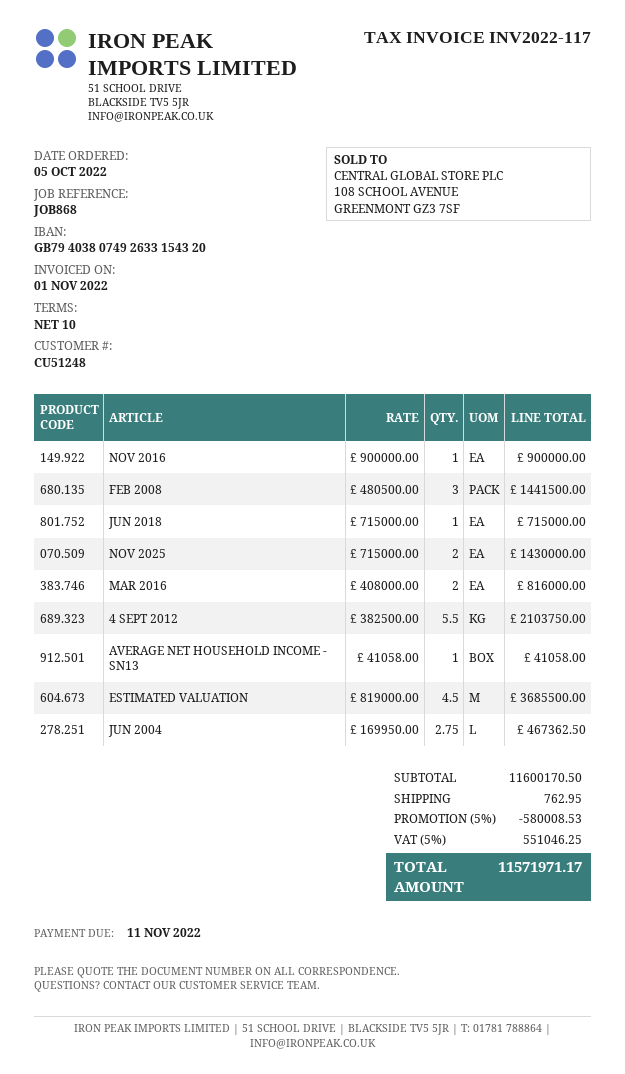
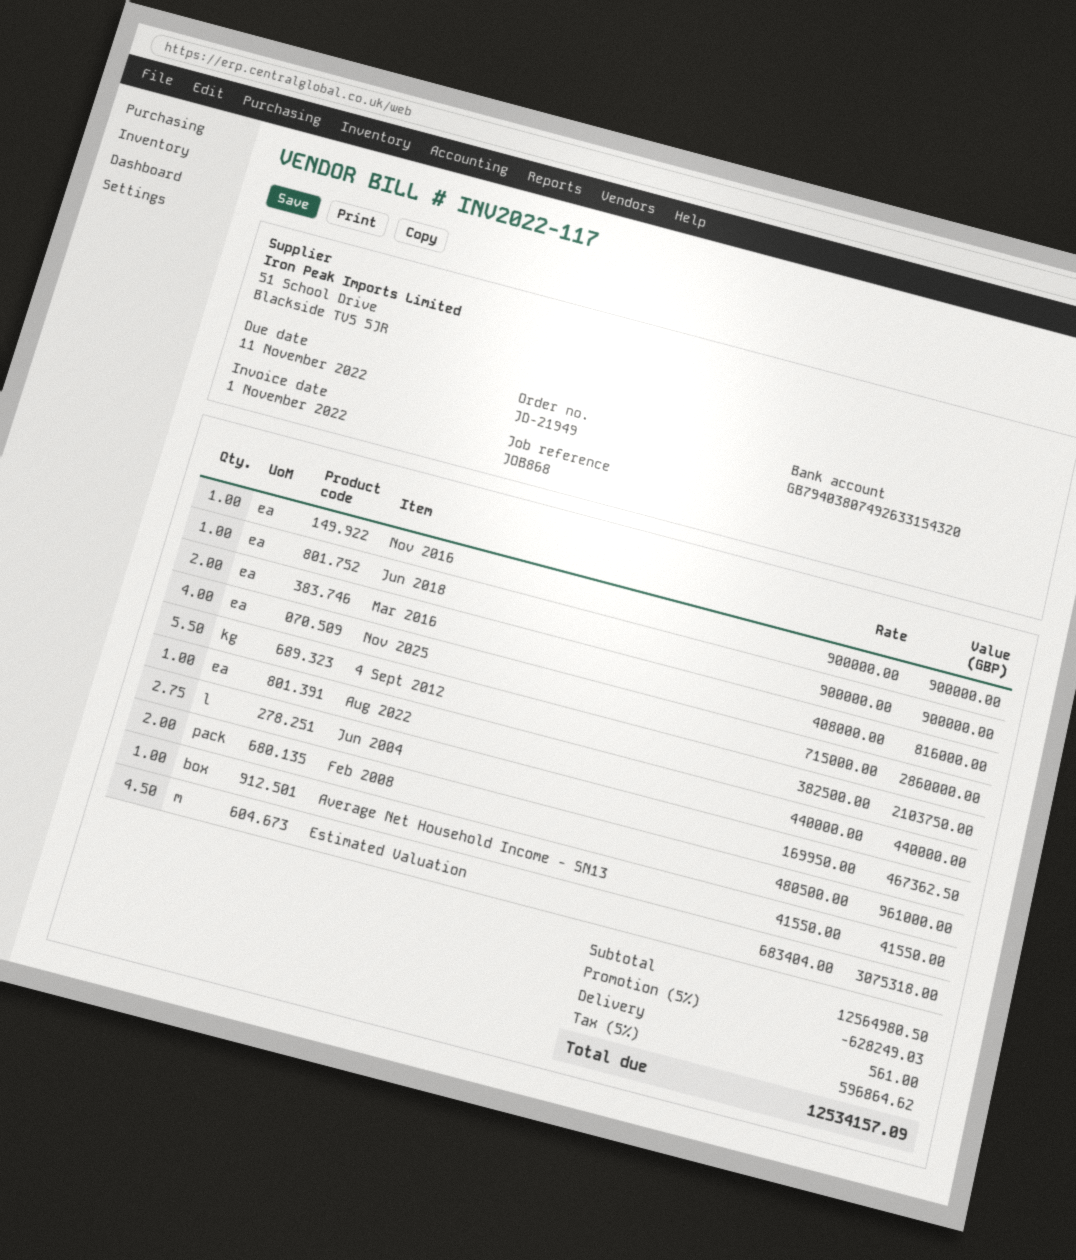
FEB 2008: 3 x 480500.00 = 1441500.00 -> 2 x 480500.00 = 961000.00
JUN 2018: 1 x 715000.00 = 715000.00 -> 1 x 900000.00 = 900000.00
NOV 2025: 2 x 715000.00 = 1430000.00 -> 4 x 715000.00 = 2860000.00
AVERAGE NET HOUSEHOLD INCOME - SN13: 1 x 41058.00 = 41058.00 -> 1 x 41550.00 = 41550.00
ESTIMATED VALUATION: 4.5 x 819000.00 = 3685500.00 -> 4.5 x 683404.00 = 3075318.00
Aug 2022: none -> 1 x 440000.00 = 440000.00
subtotal: 11600170.50 -> 12564980.50
discount: 5% = 580008.53 -> 5% = 628249.03
shipping: 762.95 -> 561.00
tax: 5% = 551046.25 -> 5% = 596864.62
total: 11571971.17 -> 12534157.09

